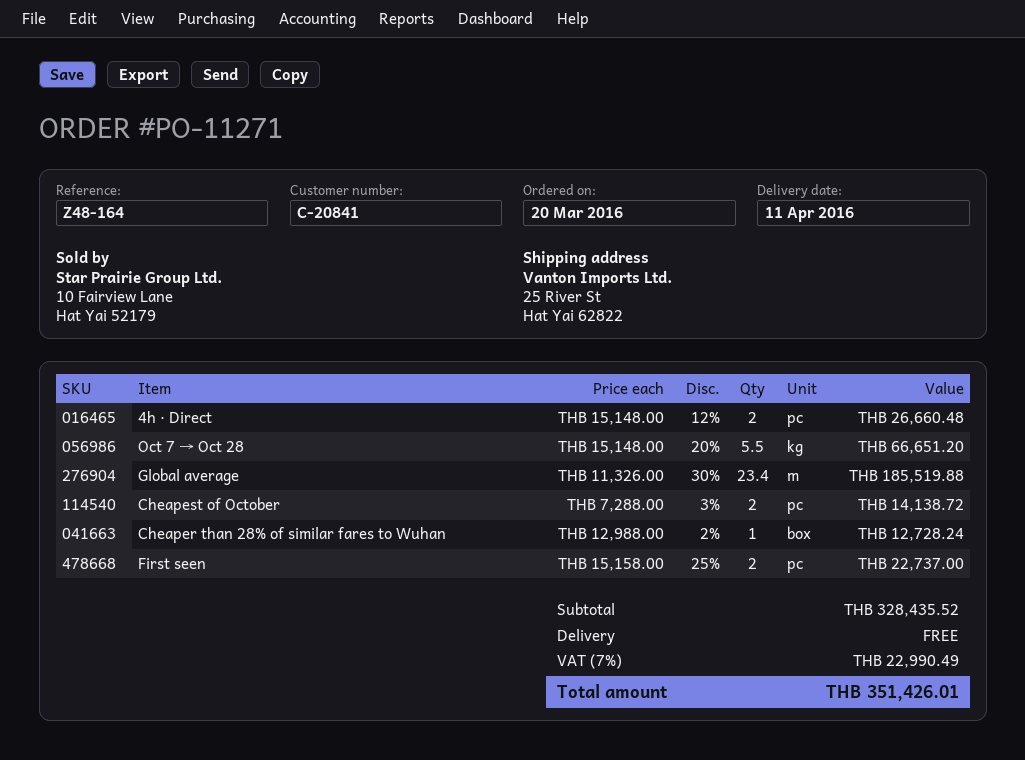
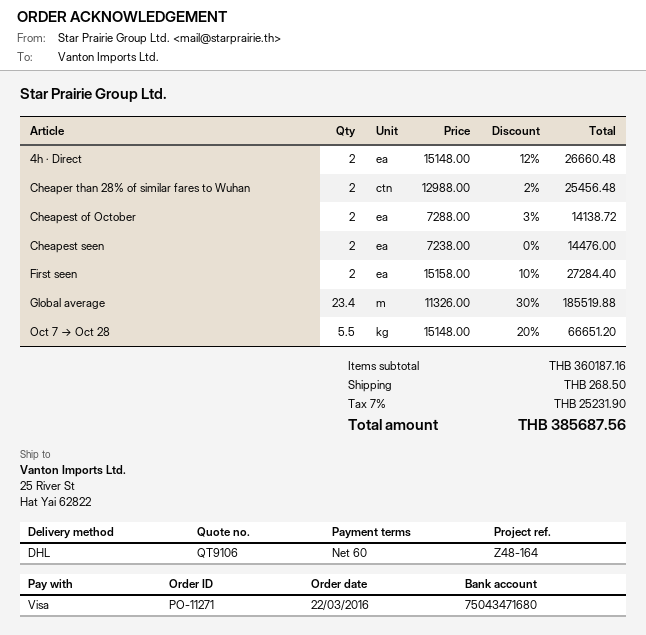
order date: 2016-03-20 -> 2016-03-22
Cheaper than 28% of similar fares to Wuhan: 1 x 12988.00 - 2% = 12728.24 -> 2 x 12988.00 - 2% = 25456.48
First seen: 2 x 15158.00 - 25% = 22737.00 -> 2 x 15158.00 - 10% = 27284.40
Cheapest seen: none -> 2 x 7238.00 = 14476.00
subtotal: 328435.52 -> 360187.16
shipping: 0.00 -> 268.50
tax: 7% = 22990.49 -> 7% = 25231.90
total: 351426.01 -> 385687.56

